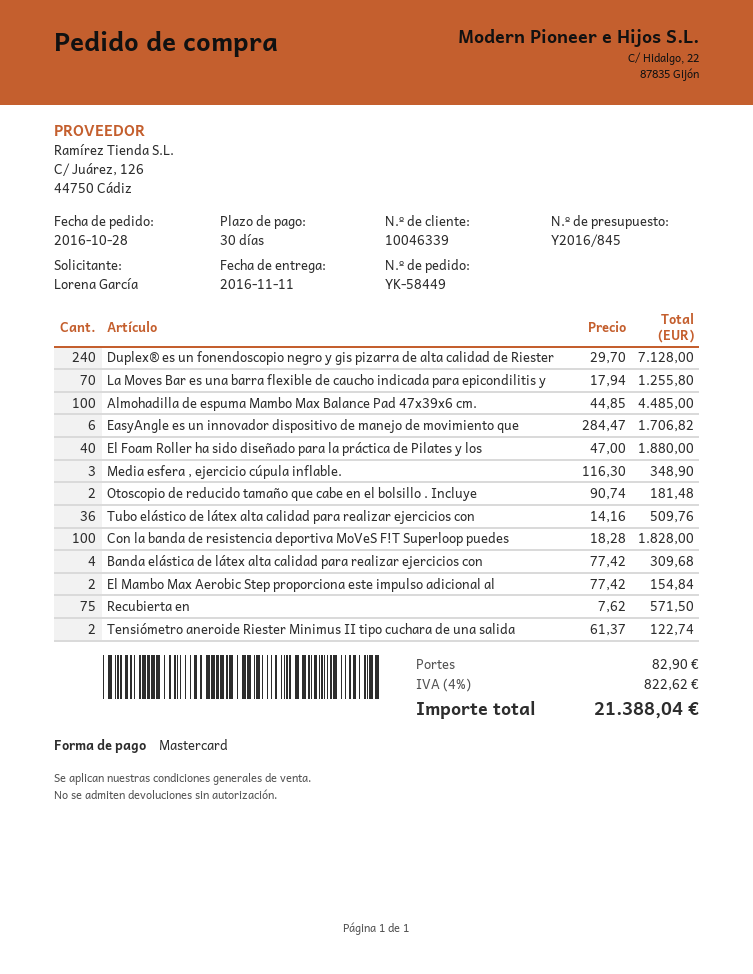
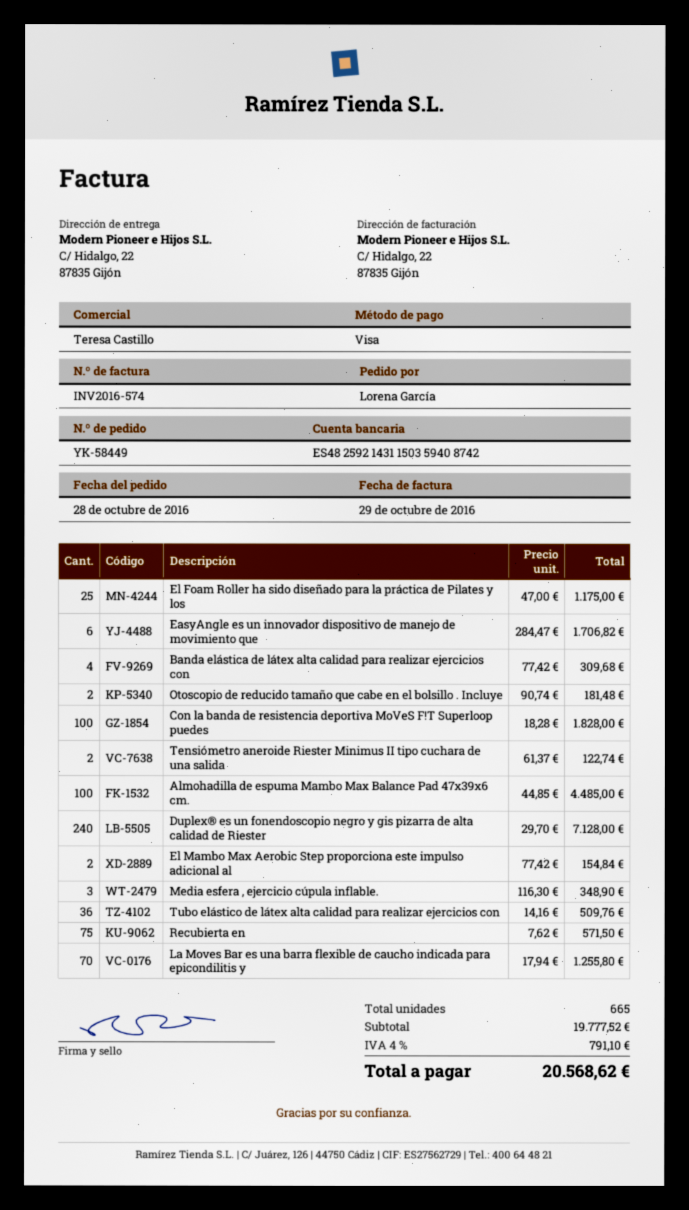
payment method: Mastercard -> Visa
El Foam Roller ha sido diseñado para la práctica de Pilates y los: 40 x 47.00 = 1880.00 -> 25 x 47.00 = 1175.00
shipping: 82.90 -> none
tax: 4% = 822.62 -> 4% = 791.10
total: 21388.04 -> 20568.62

